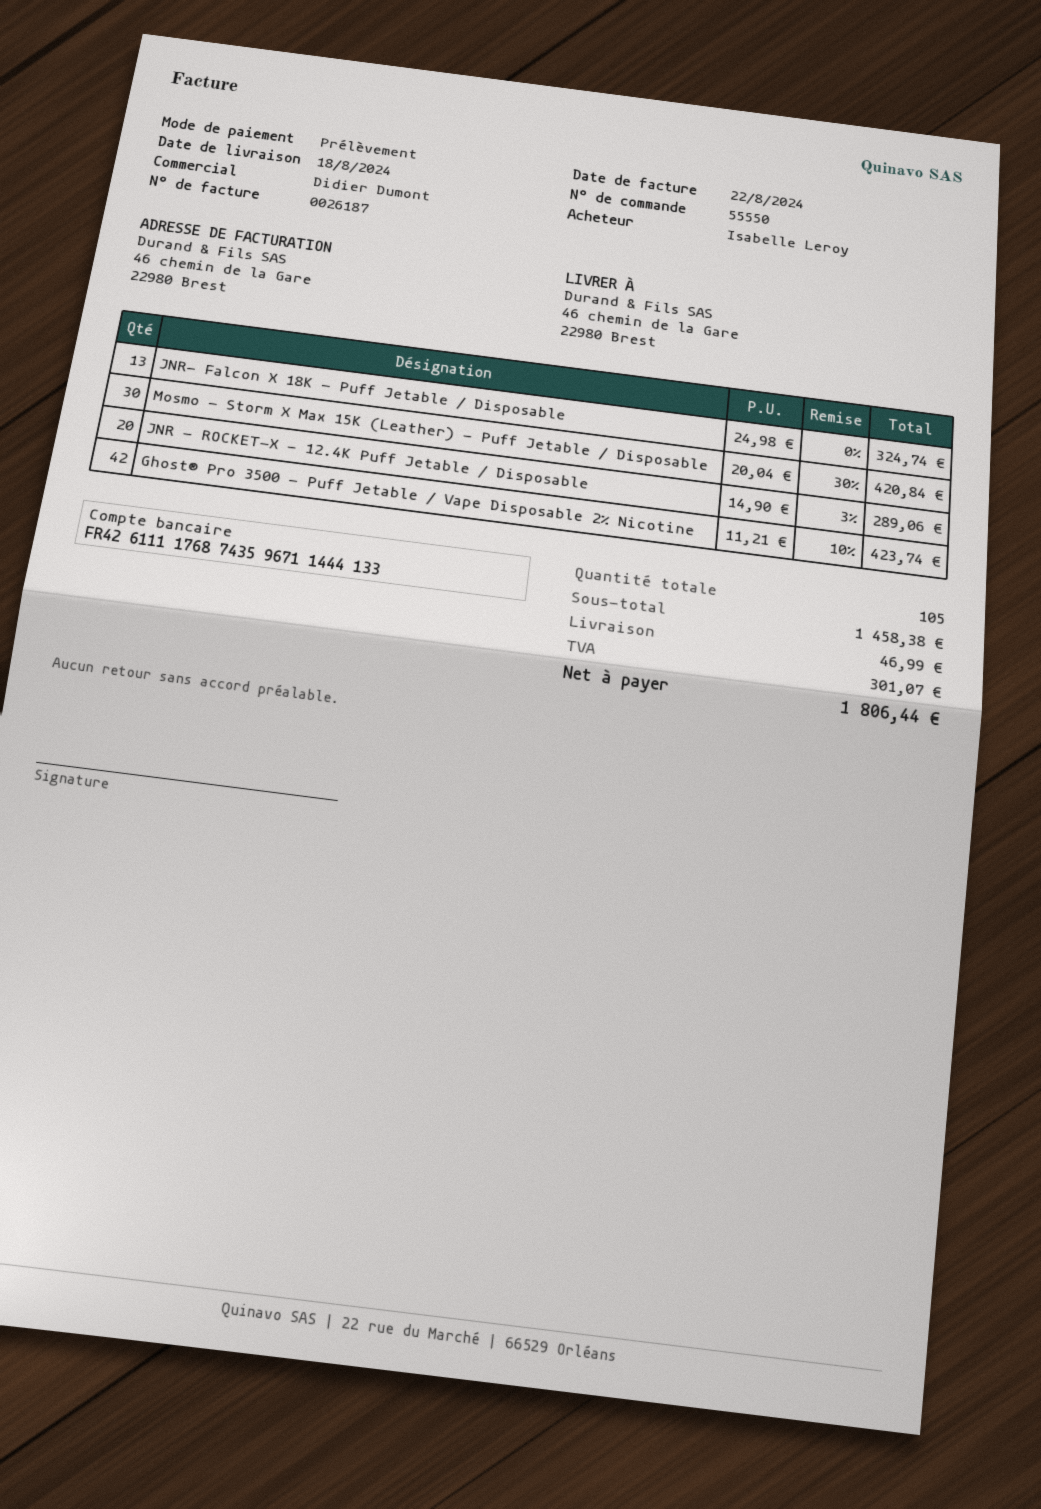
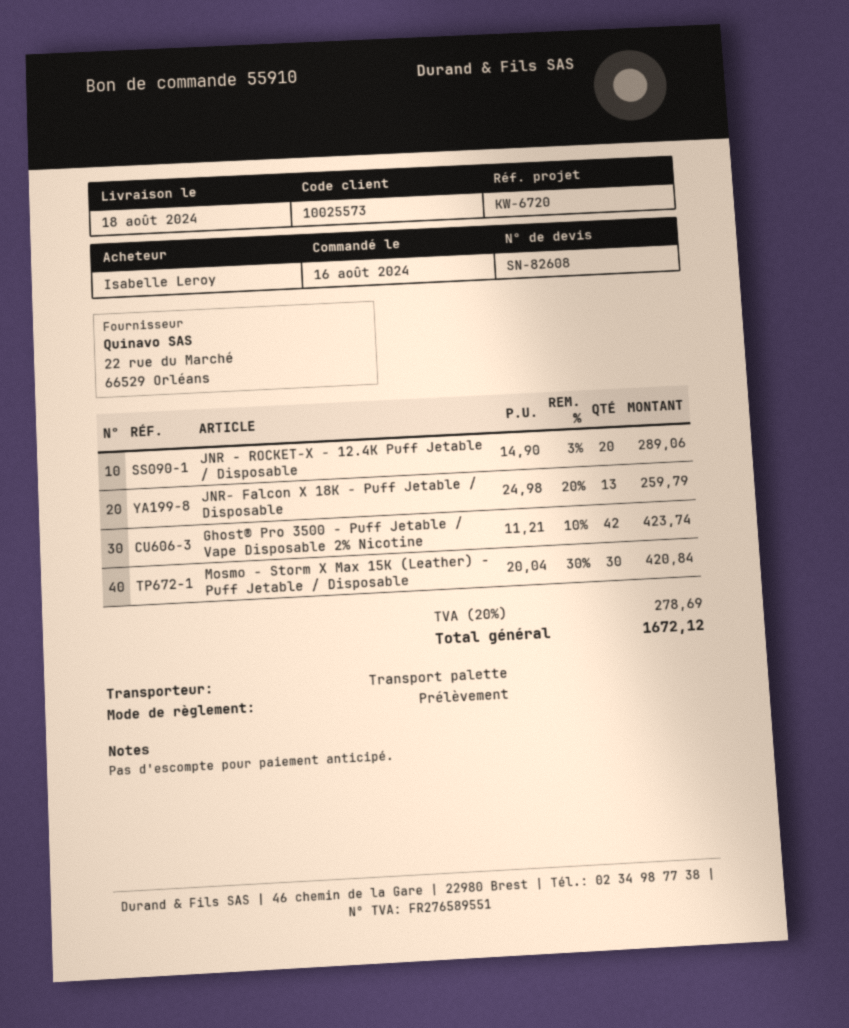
order number: 55550 -> 55910
JNR- Falcon X 18K - Puff Jetable / Disposable: 13 x 24.98 = 324.74 -> 13 x 24.98 - 20% = 259.79
shipping: 46.99 -> none
tax: 301.07 -> 278.69
total: 1806.44 -> 1672.12

